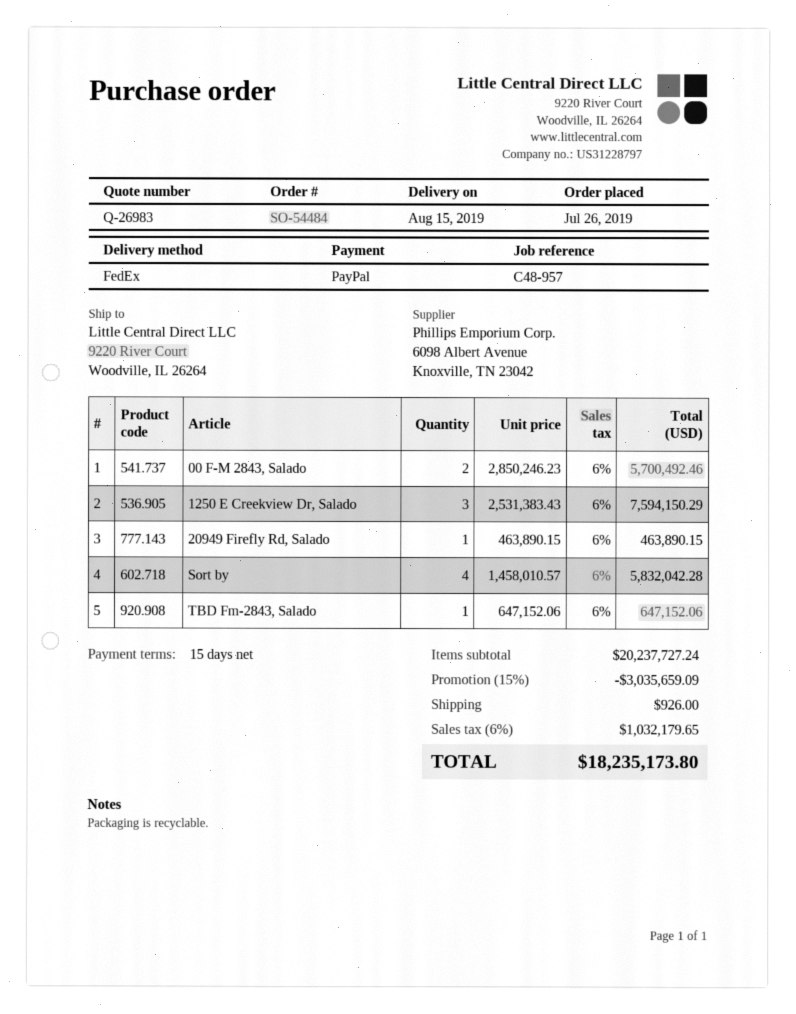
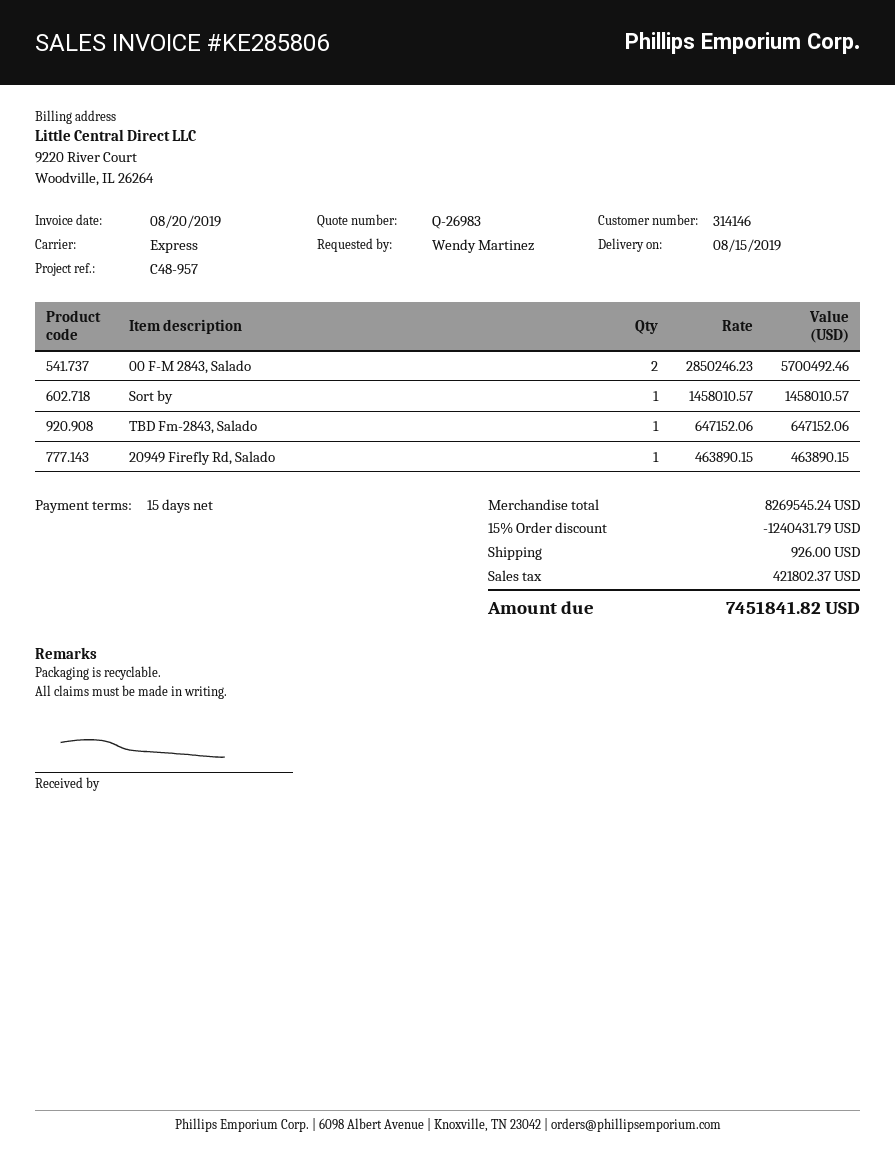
shipping method: FedEx -> express
1250 E Creekview Dr, Salado: 3 x 2531383.43 = 7594150.29 -> none
Sort by: 4 x 1458010.57 = 5832042.28 -> 1 x 1458010.57 = 1458010.57
subtotal: 20237727.24 -> 8269545.24
discount: 15% = 3035659.09 -> 15% = 1240431.79
tax: 1032179.65 -> 421802.37
total: 18235173.80 -> 7451841.82

